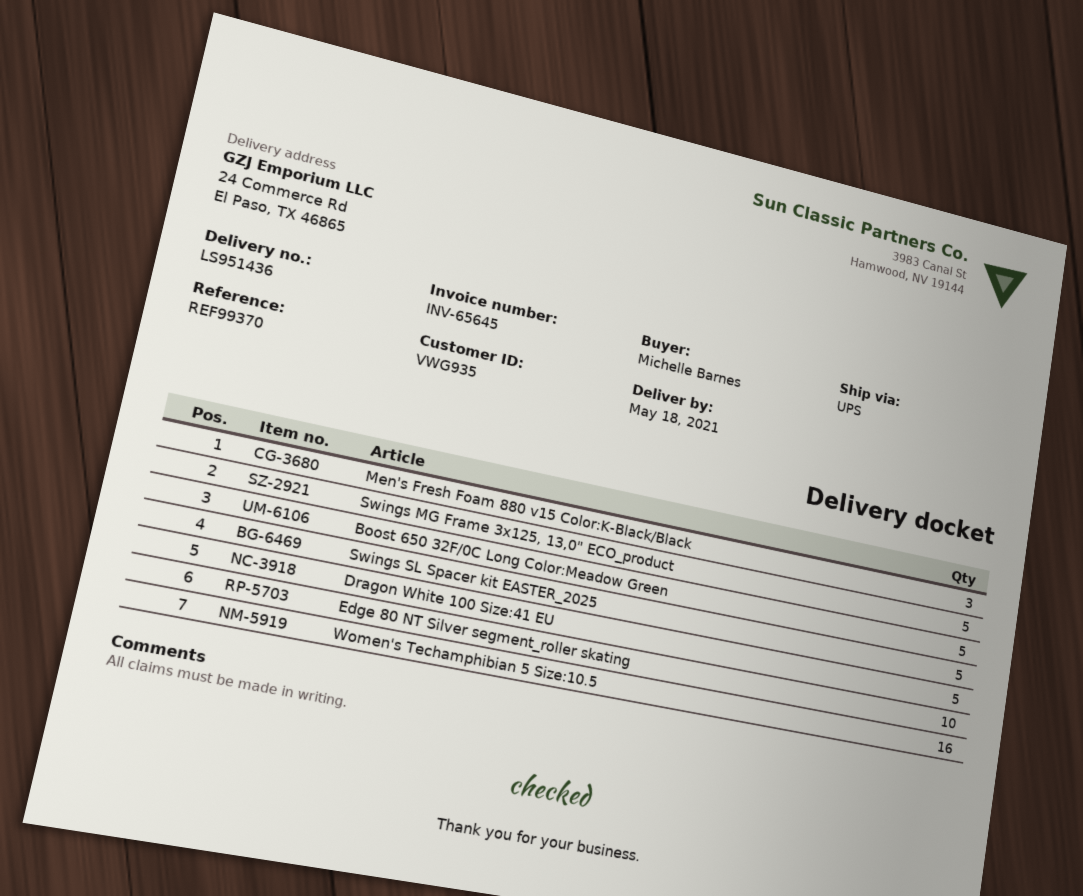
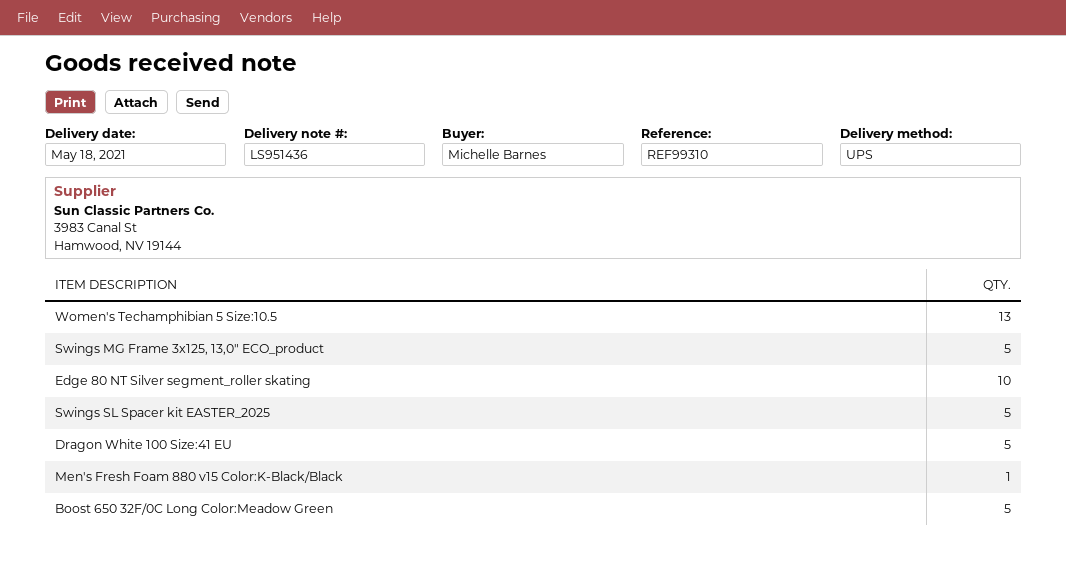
reference: REF99370 -> REF99310
Men's Fresh Foam 880 v15 Color:K-Black/Black: 3 -> 1
Women's Techamphibian 5 Size:10.5: 16 -> 13

